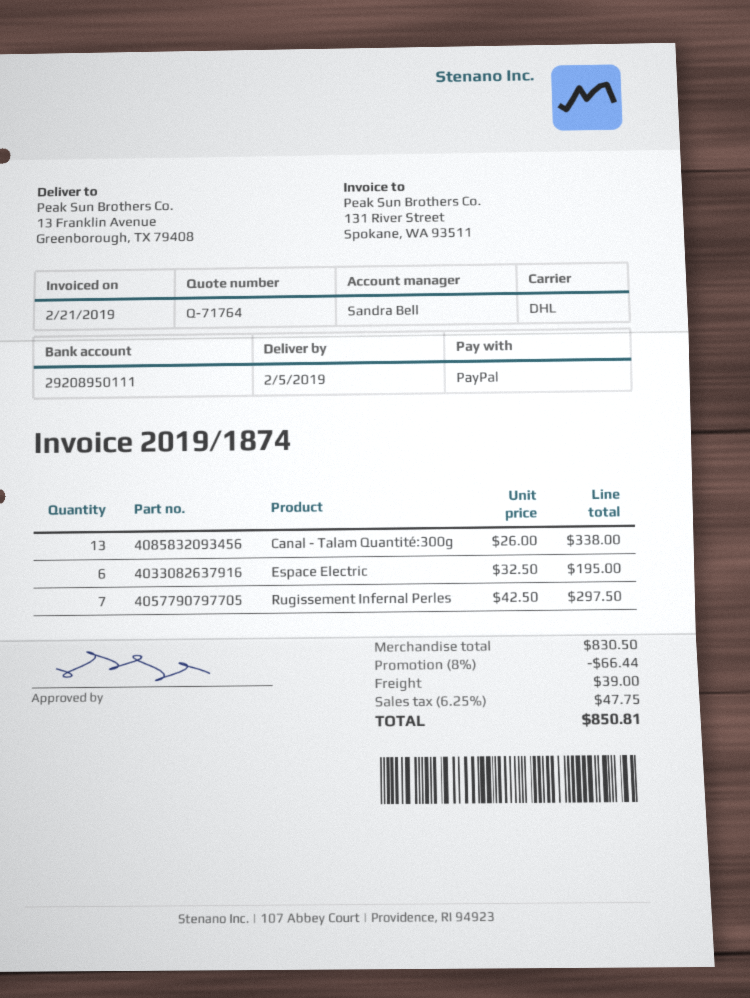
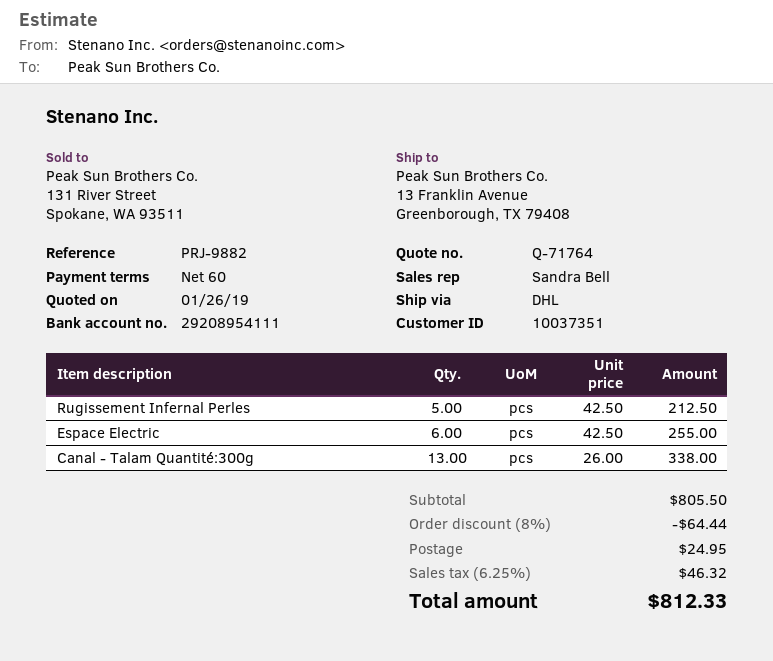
bank account: 29208950111 -> 29208954111
Espace Electric: 6 x 32.50 = 195.00 -> 6 x 42.50 = 255.00
Rugissement Infernal Perles: 7 x 42.50 = 297.50 -> 5 x 42.50 = 212.50
subtotal: 830.50 -> 805.50
discount: 8% = 66.44 -> 8% = 64.44
shipping: 39.00 -> 24.95
tax: 6.25% = 47.75 -> 6.25% = 46.32
total: 850.81 -> 812.33

